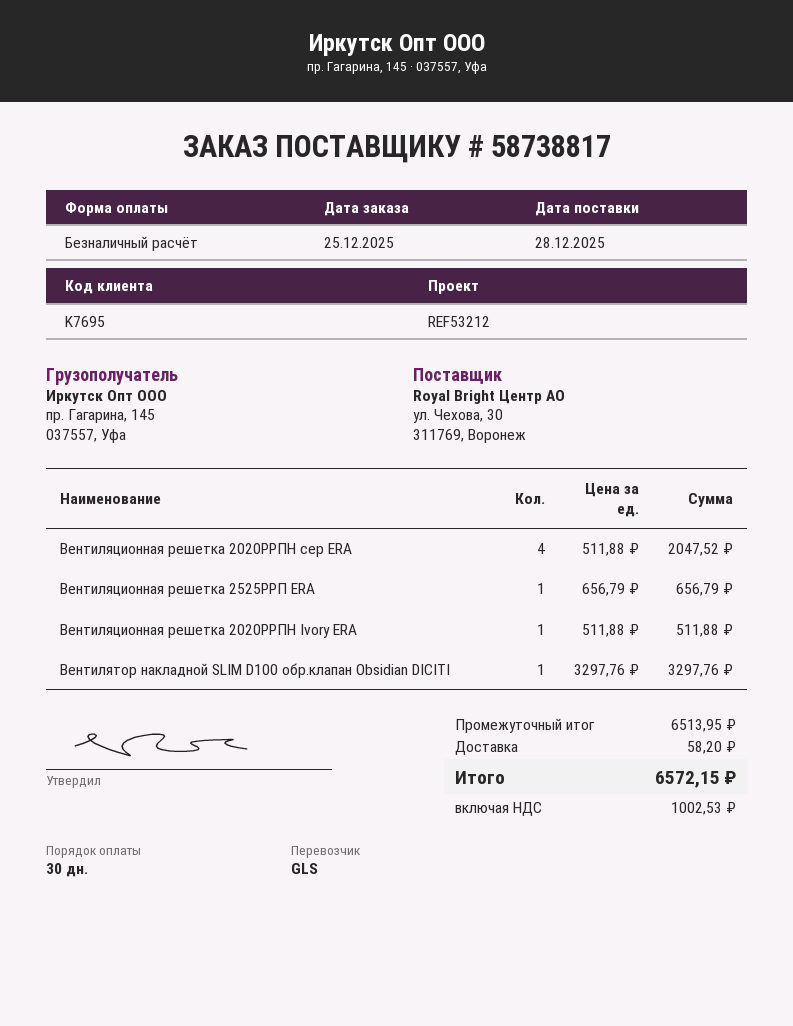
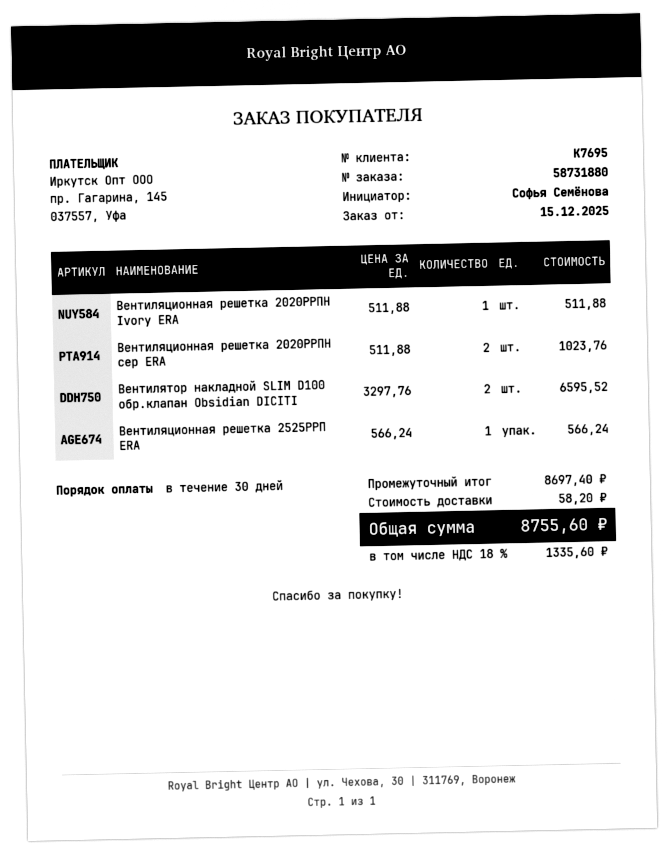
order number: 58738817 -> 58731880
order date: 2025-12-25 -> 2025-12-15
Вентиляционная решетка 2020РРПН сер ERA: 4 x 511.88 = 2047.52 -> 2 x 511.88 = 1023.76
Вентиляционная решетка 2525РРП ERA: 1 x 656.79 = 656.79 -> 1 x 566.24 = 566.24
Вентилятор накладной SLIM D100 обр.клапан Obsidian DICITI: 1 x 3297.76 = 3297.76 -> 2 x 3297.76 = 6595.52
subtotal: 6513.95 -> 8697.40
tax: 1002.53 -> 1335.60
total: 6572.15 -> 8755.60

